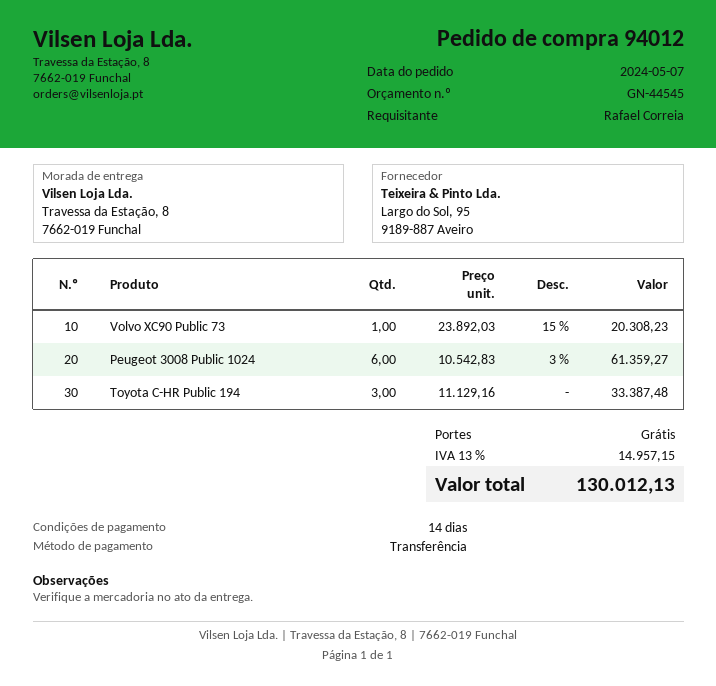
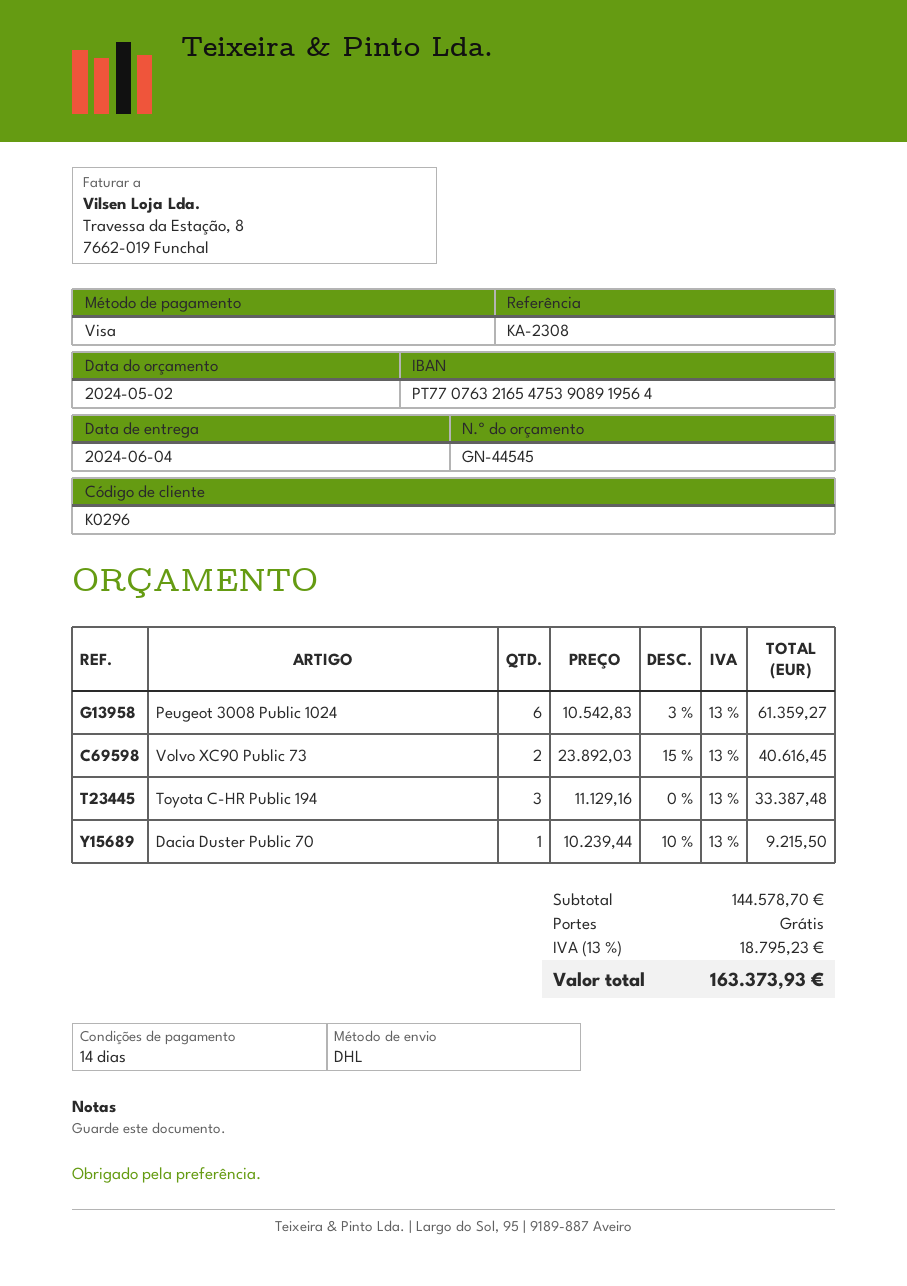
payment method: bank transfer -> Visa
Volvo XC90 Public 73: 1 x 23892.03 - 15% = 20308.23 -> 2 x 23892.03 - 15% = 40616.45
Dacia Duster Public 70: none -> 1 x 10239.44 - 10% = 9215.50
tax: 13% = 14957.15 -> 13% = 18795.23
total: 130012.13 -> 163373.93

